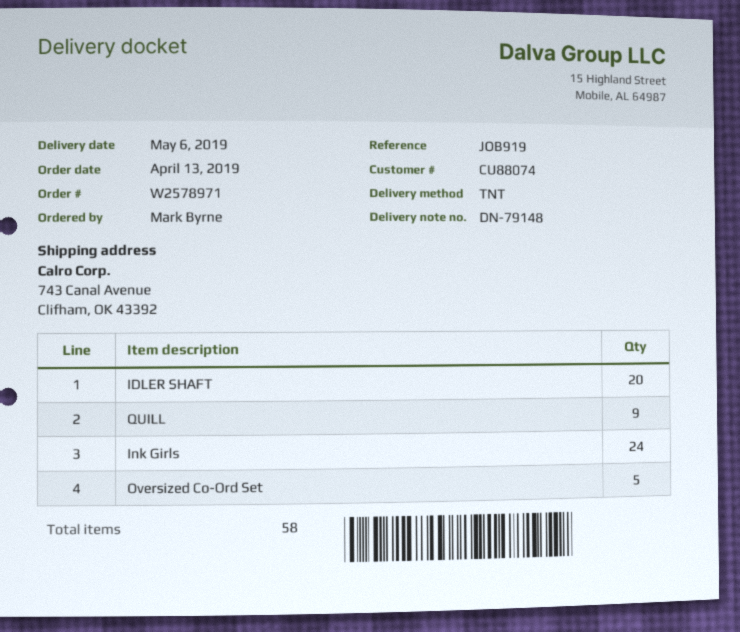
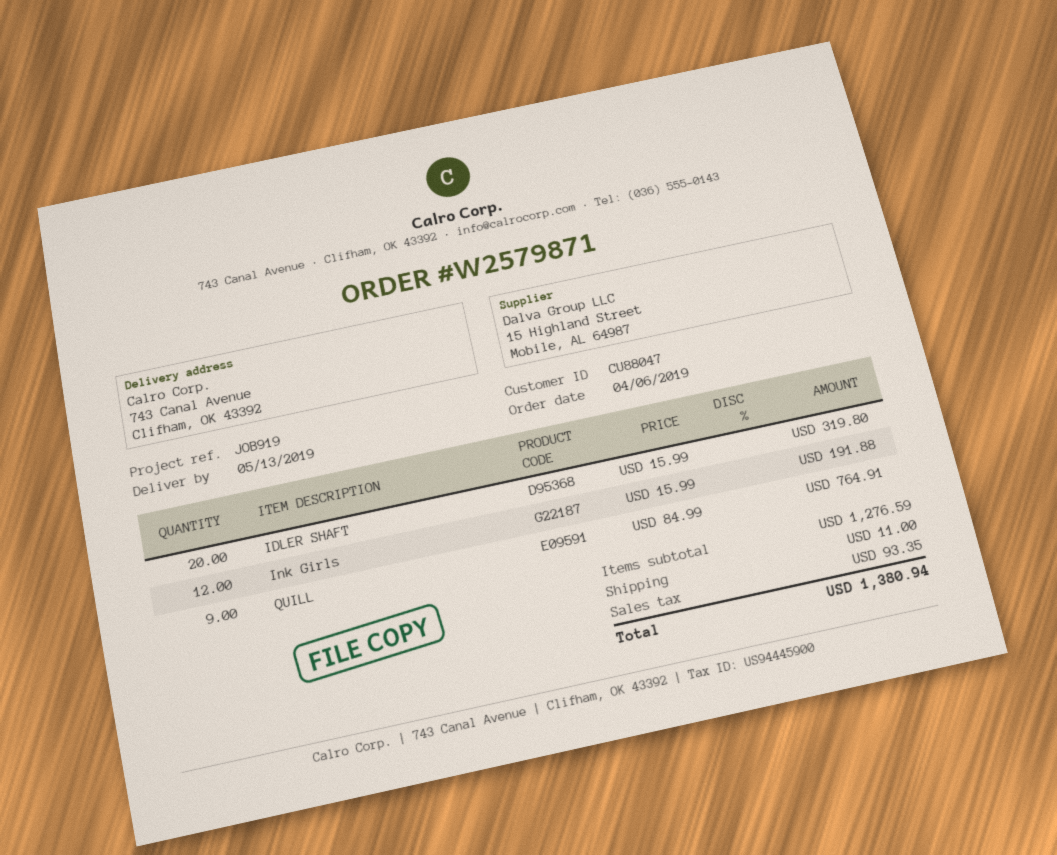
order number: W2578971 -> W2579871
order date: 2019-04-13 -> 2019-04-06
delivery date: 2019-05-06 -> 2019-05-13
customer number: CU88074 -> CU88047
Ink Girls: 24 -> 12
Oversized Co-Ord Set: 5 -> none

